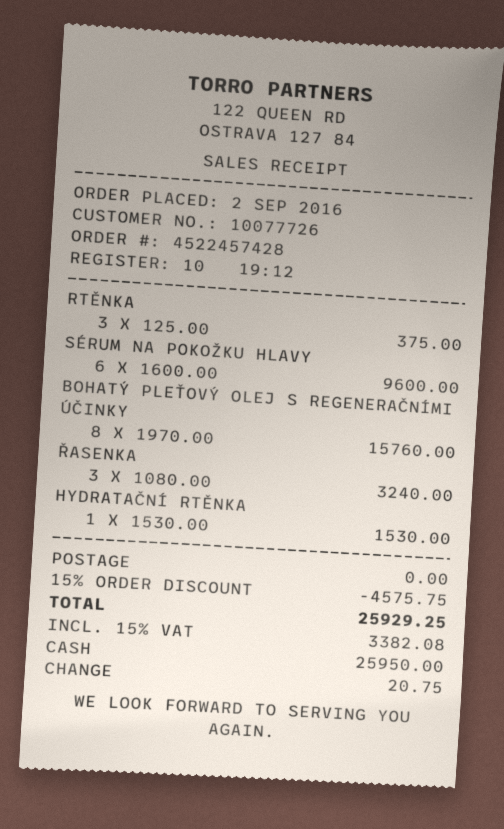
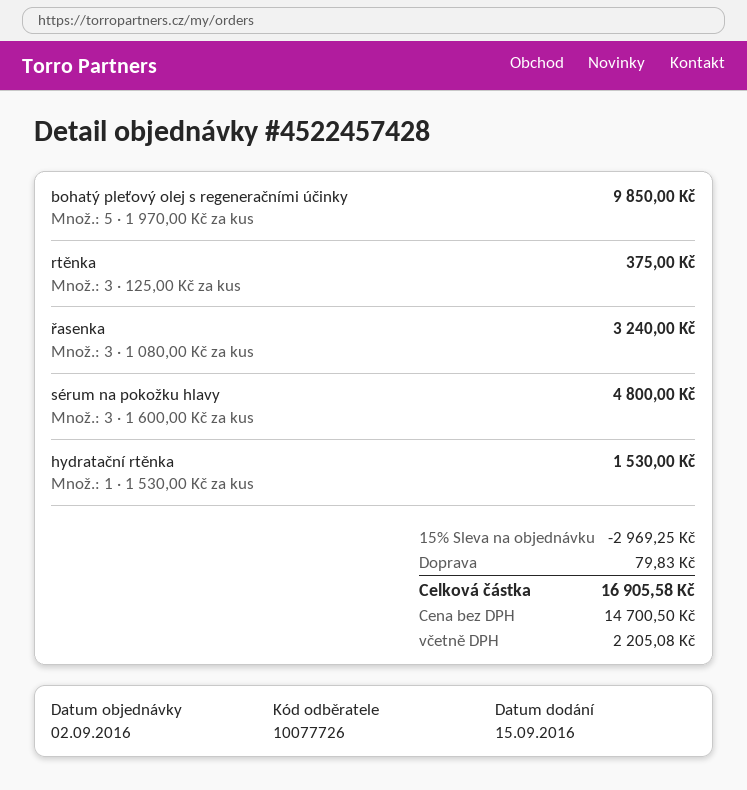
SÉRUM NA POKOŽKU HLAVY: 6 x 1600.00 = 9600.00 -> 3 x 1600.00 = 4800.00
BOHATÝ PLEŤOVÝ OLEJ S REGENERAČNÍMI ÚČINKY: 8 x 1970.00 = 15760.00 -> 5 x 1970.00 = 9850.00
discount: 15% = 4575.75 -> 15% = 2969.25
shipping: 0.00 -> 79.83
tax: 3382.08 -> 2205.08
total: 25929.25 -> 16905.58

